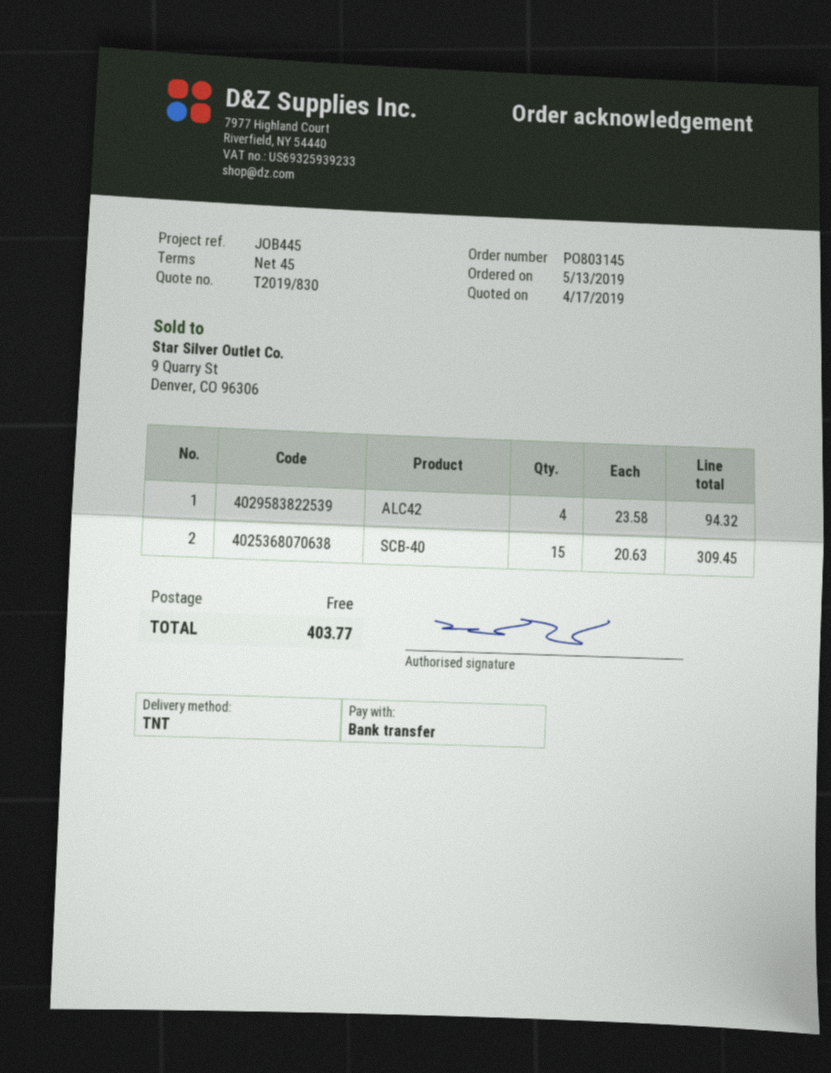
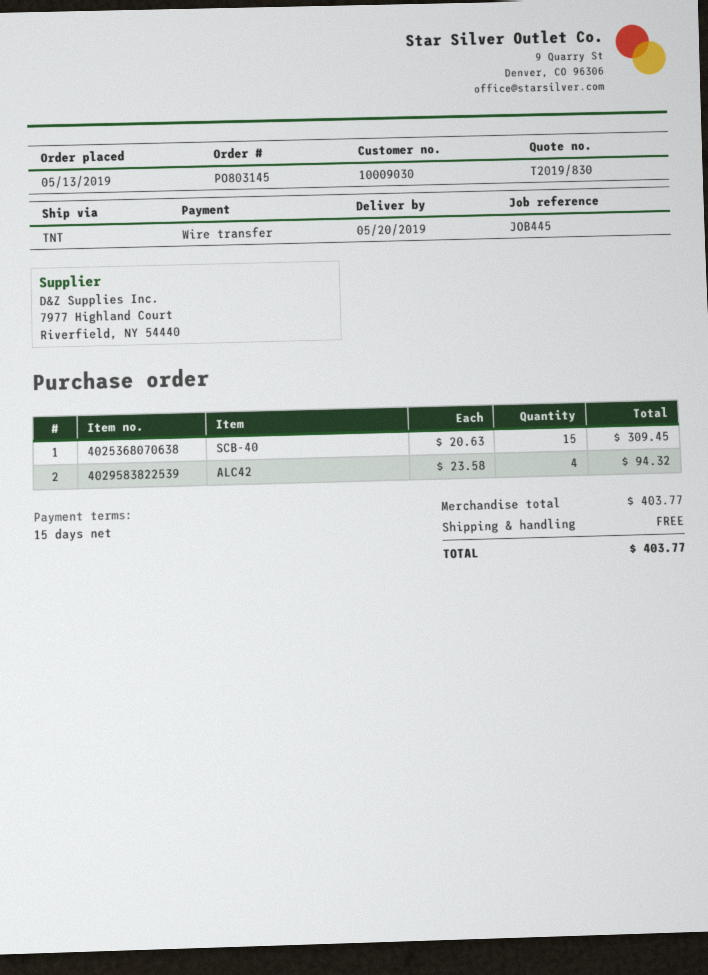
payment terms: 45 days -> 15 days

